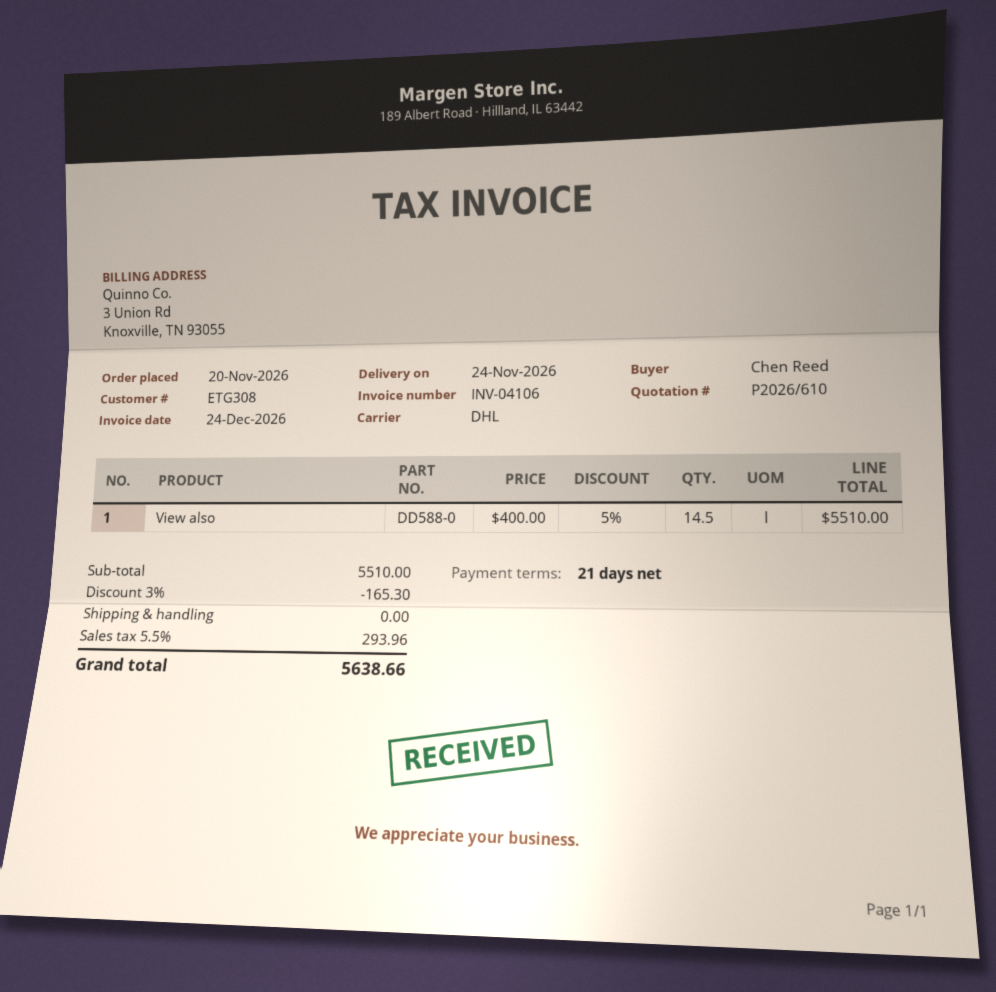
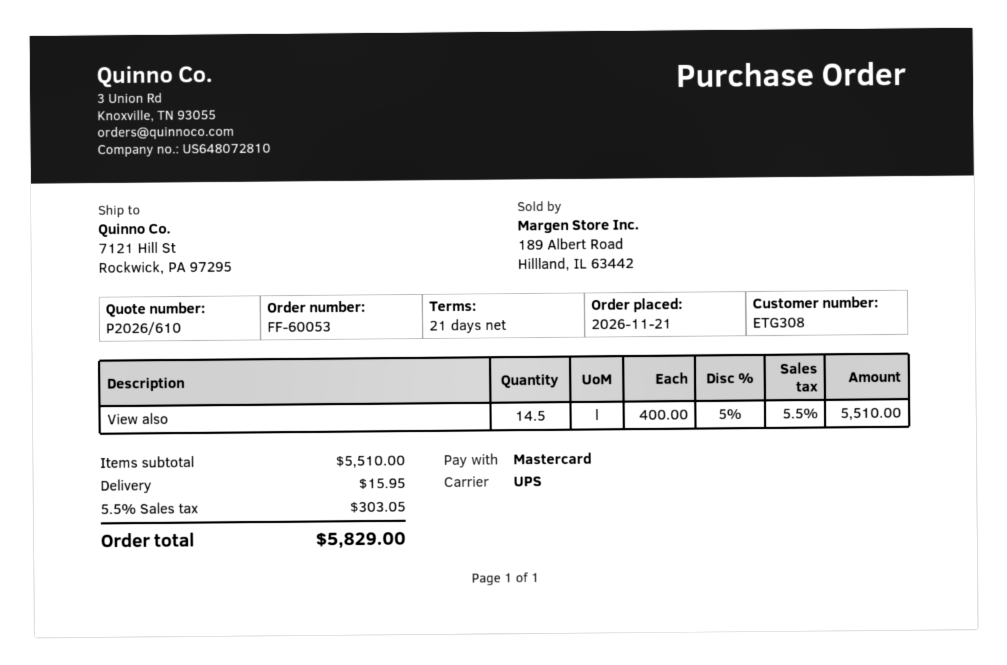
order date: 2026-11-20 -> 2026-11-21
shipping method: DHL -> UPS
discount: 3% = 165.30 -> none
shipping: 0.00 -> 15.95
tax: 5.5% = 293.96 -> 5.5% = 303.05
total: 5638.66 -> 5829.00

